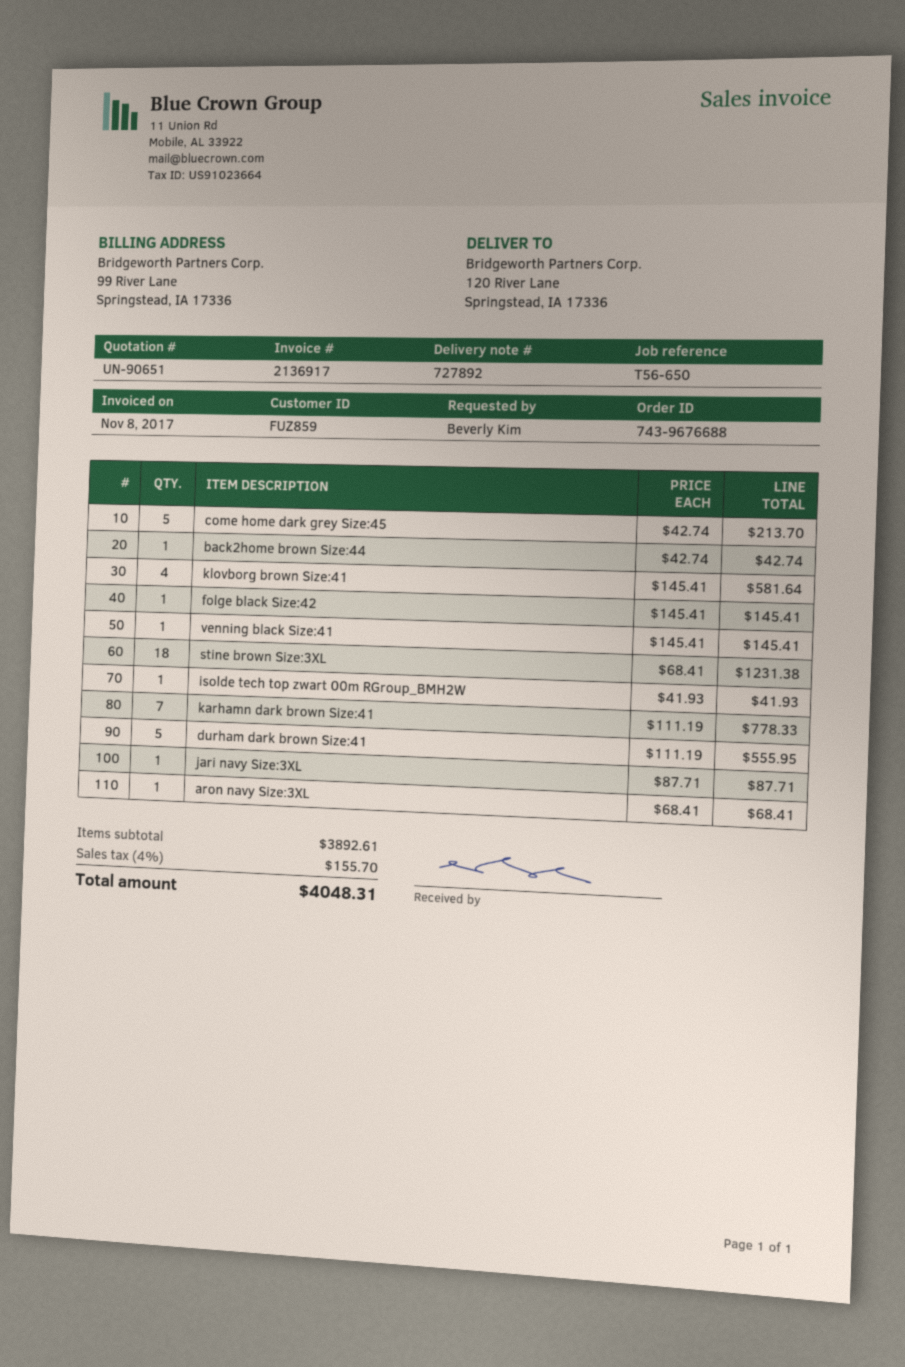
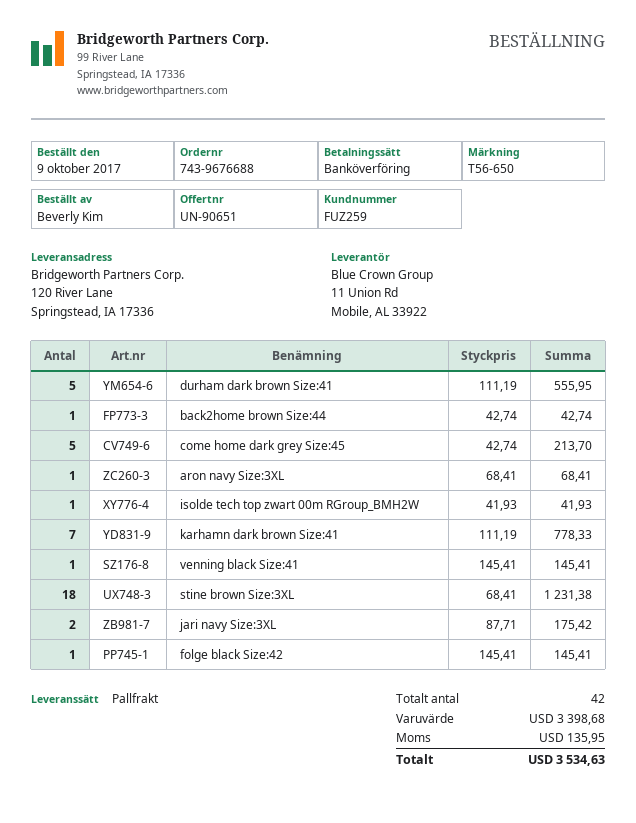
customer number: FUZ859 -> FUZ259
klovborg brown Size:41: 4 x 145.41 = 581.64 -> none
jari navy Size:3XL: 1 x 87.71 = 87.71 -> 2 x 87.71 = 175.42
subtotal: 3892.61 -> 3398.68
tax: 155.70 -> 135.95
total: 4048.31 -> 3534.63

